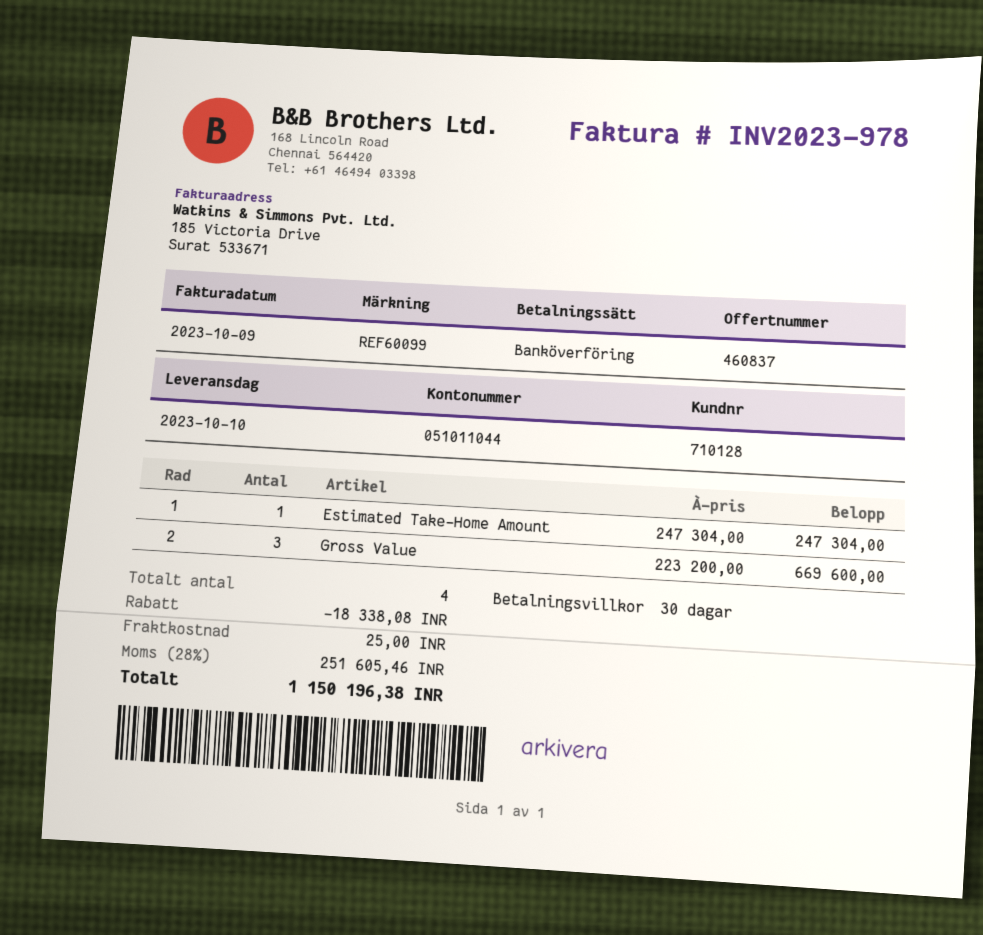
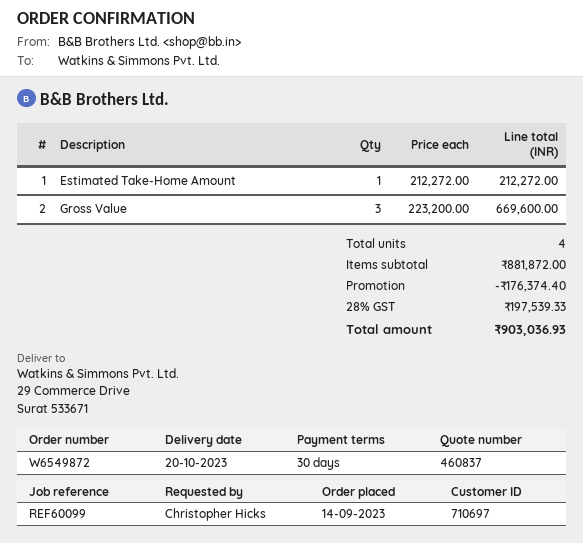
delivery date: 2023-10-10 -> 2023-10-20
customer number: 710128 -> 710697
Estimated Take-Home Amount: 1 x 247304.00 = 247304.00 -> 1 x 212272.00 = 212272.00
discount: 18338.08 -> 176374.40
shipping: 25.00 -> none
tax: 28% = 251605.46 -> 28% = 197539.33
total: 1150196.38 -> 903036.93

